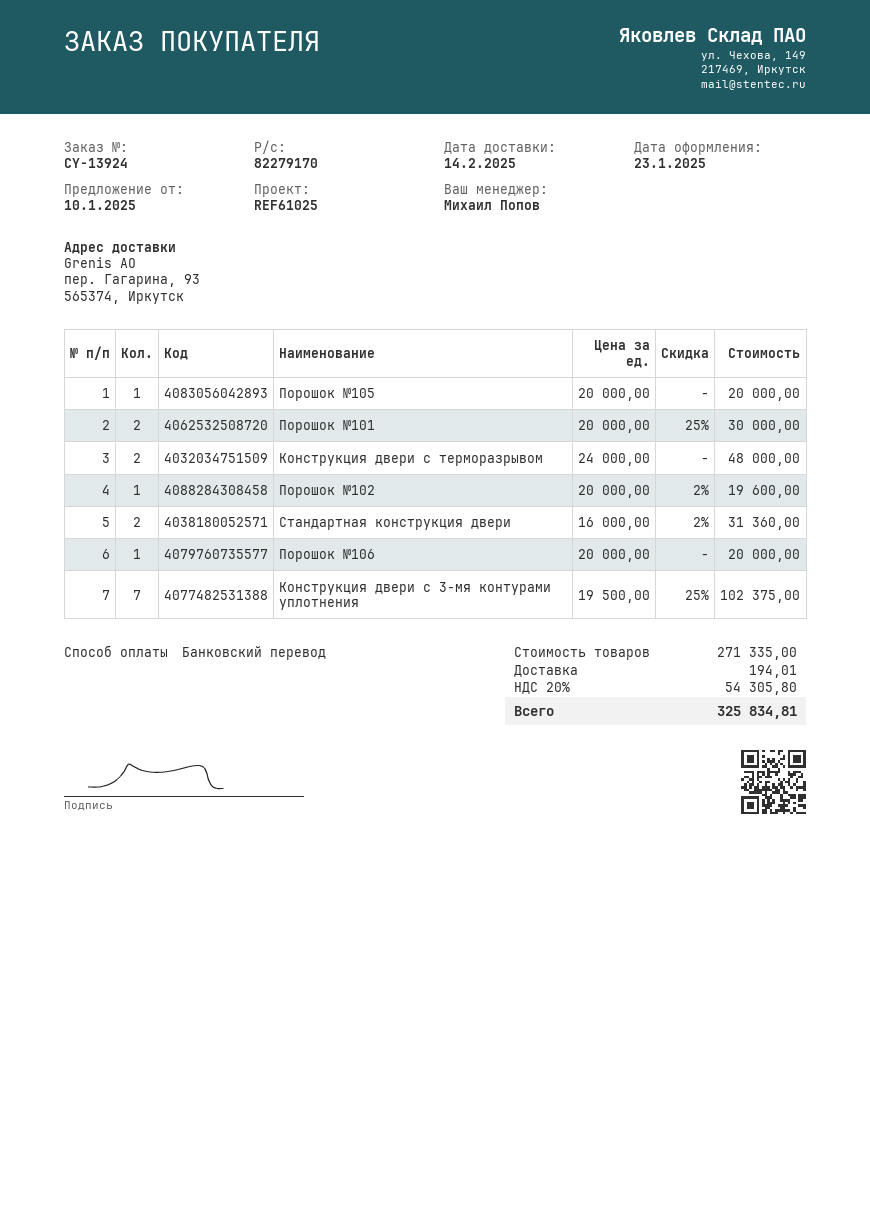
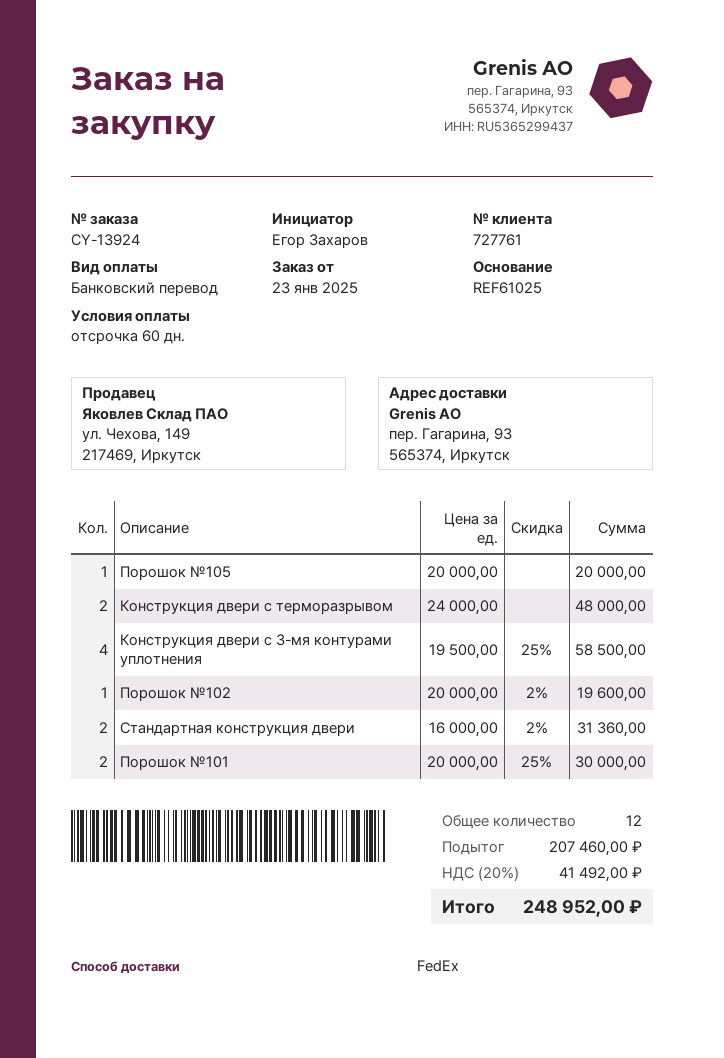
Порошок №106: 1 x 20000.00 = 20000.00 -> none
Конструкция двери с 3-мя контурами уплотнения: 7 x 19500.00 - 25% = 102375.00 -> 4 x 19500.00 - 25% = 58500.00
subtotal: 271335.00 -> 207460.00
shipping: 194.01 -> none
tax: 20% = 54305.80 -> 20% = 41492.00
total: 325834.81 -> 248952.00

